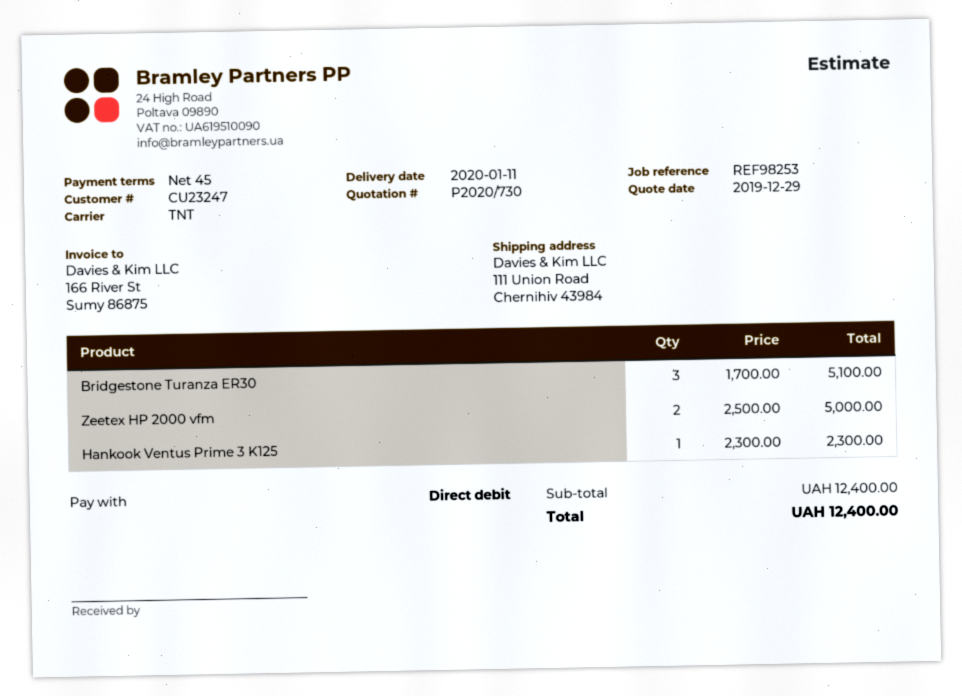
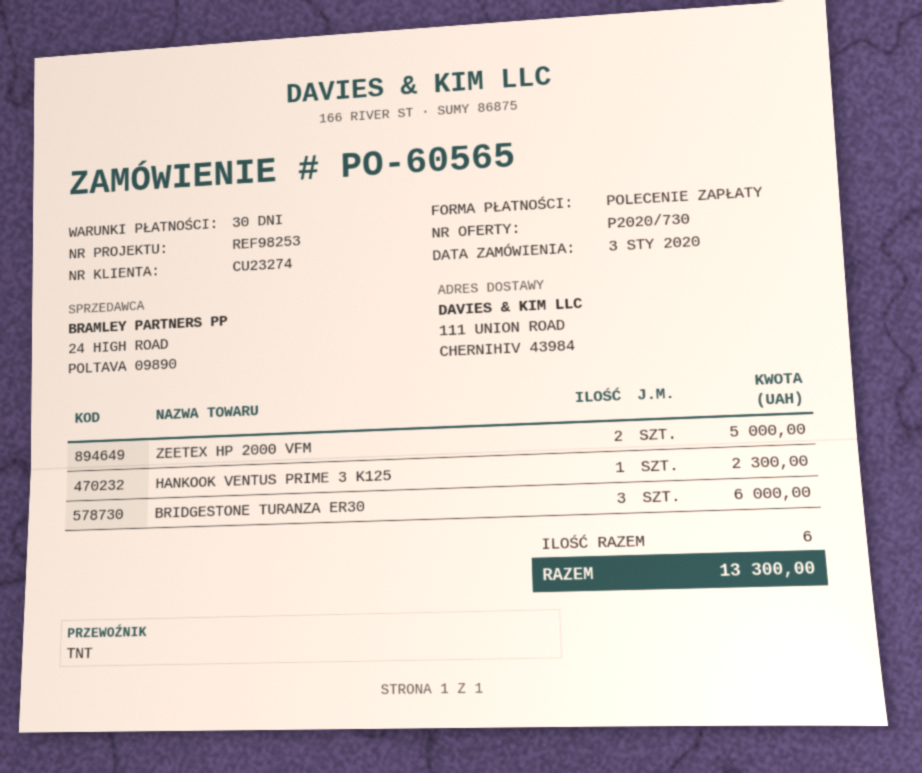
payment terms: 45 days -> 30 days
customer number: CU23247 -> CU23274
Bridgestone Turanza ER30: 3 for 5100.00 -> 3 for 6000.00
total: 12400.00 -> 13300.00

